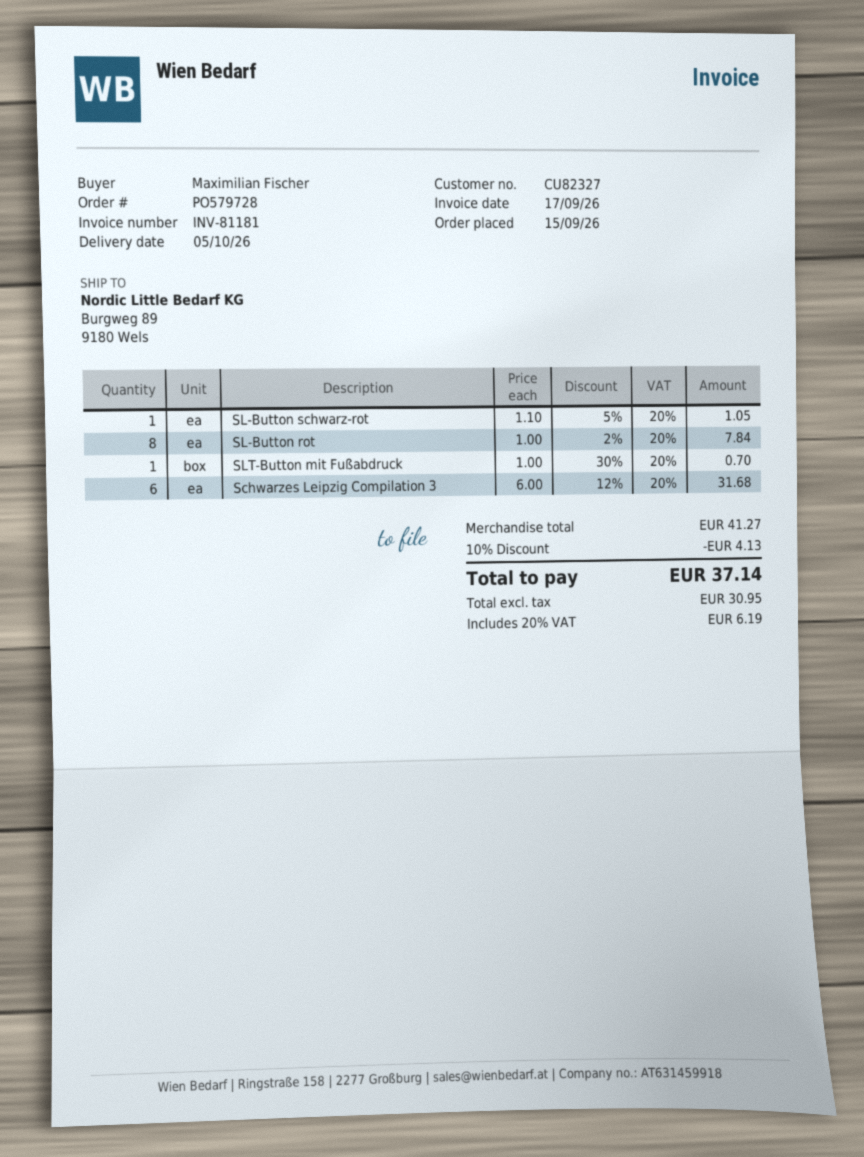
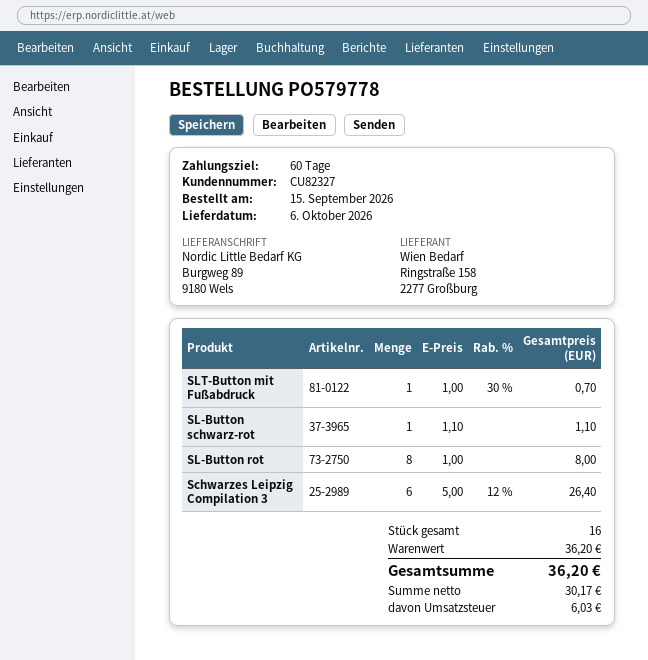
order number: PO579728 -> PO579778
delivery date: 2026-10-05 -> 2026-10-06
SL-Button schwarz-rot: 1 x 1.10 - 5% = 1.05 -> 1 x 1.10 = 1.10
SL-Button rot: 8 x 1.00 - 2% = 7.84 -> 8 x 1.00 = 8.00
Schwarzes Leipzig Compilation 3: 6 x 6.00 - 12% = 31.68 -> 6 x 5.00 - 12% = 26.40
subtotal: 41.27 -> 36.20
discount: 10% = 4.13 -> none
net: 30.95 -> 30.17
tax: 6.19 -> 6.03
total: 37.14 -> 36.20

